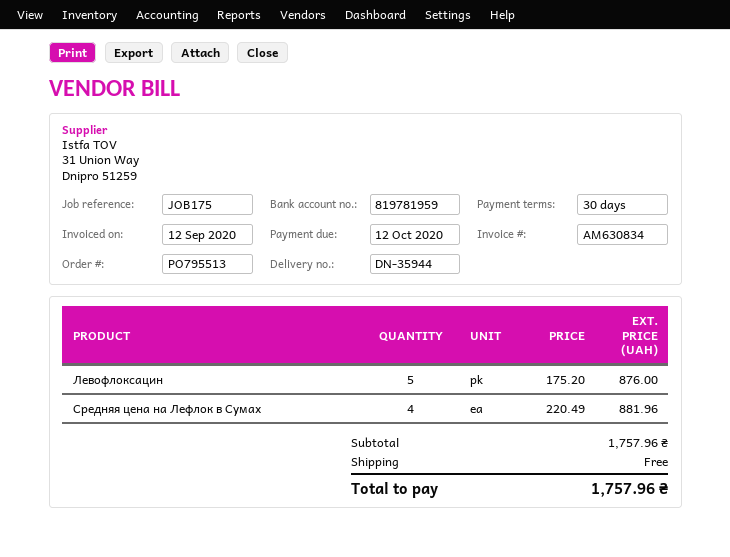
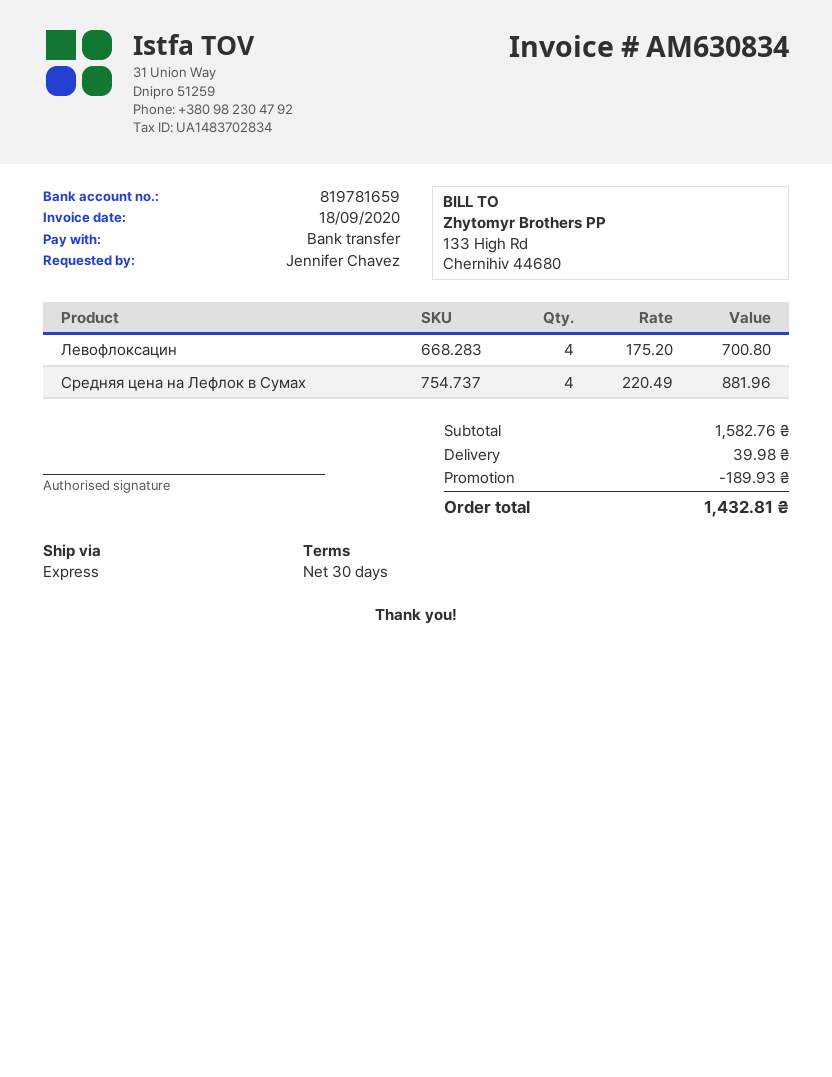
invoice date: 2020-09-12 -> 2020-09-18
bank account: 819781959 -> 819781659
Левофлоксацин: 5 x 175.20 = 876.00 -> 4 x 175.20 = 700.80
subtotal: 1757.96 -> 1582.76
discount: none -> 189.93
shipping: 0.00 -> 39.98
total: 1757.96 -> 1432.81

